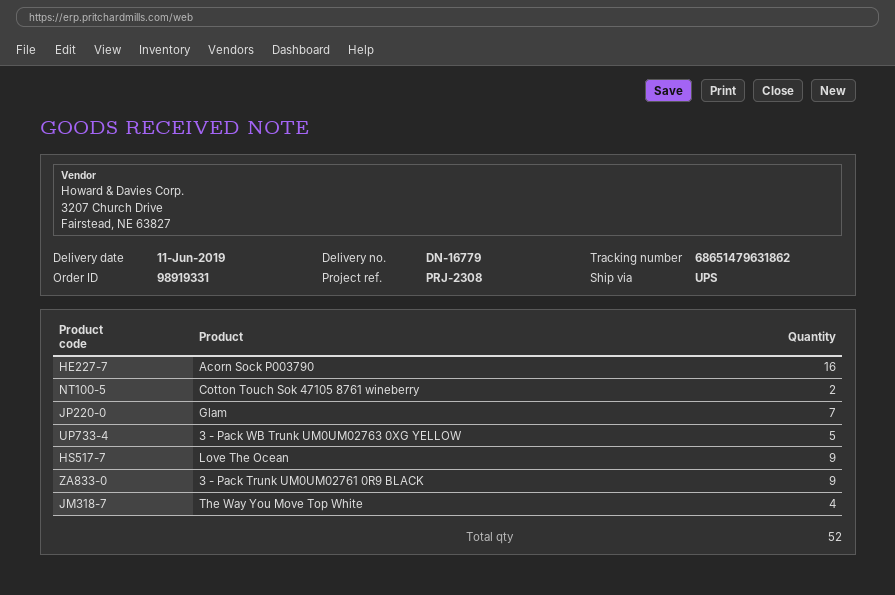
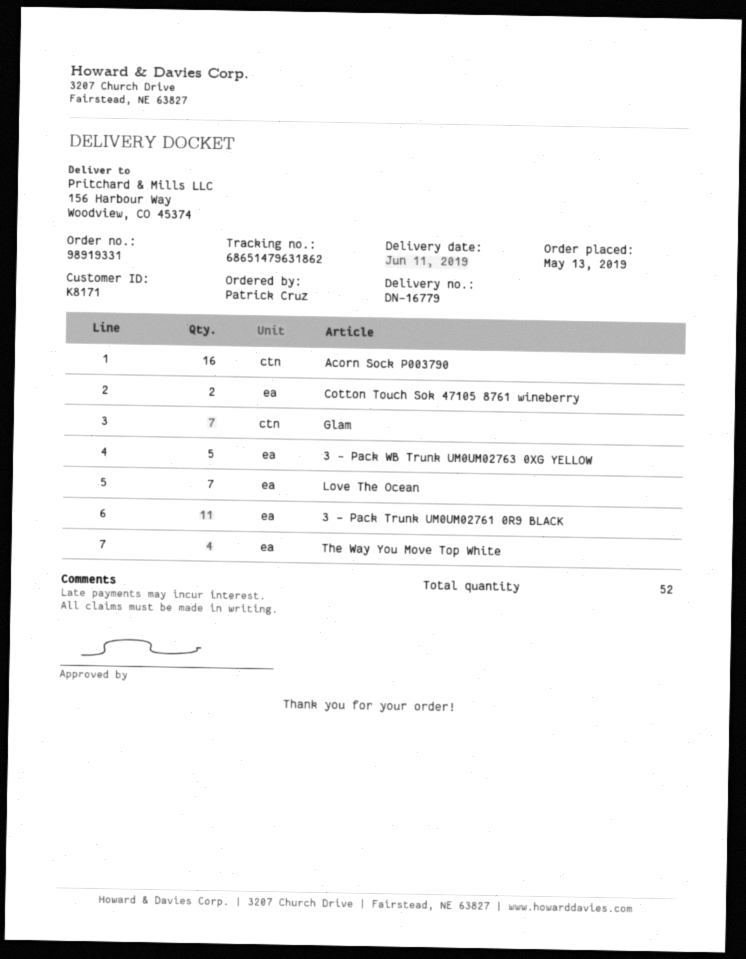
Love The Ocean: 9 -> 7
3 - Pack Trunk UM0UM02761 0R9 BLACK: 9 -> 11

